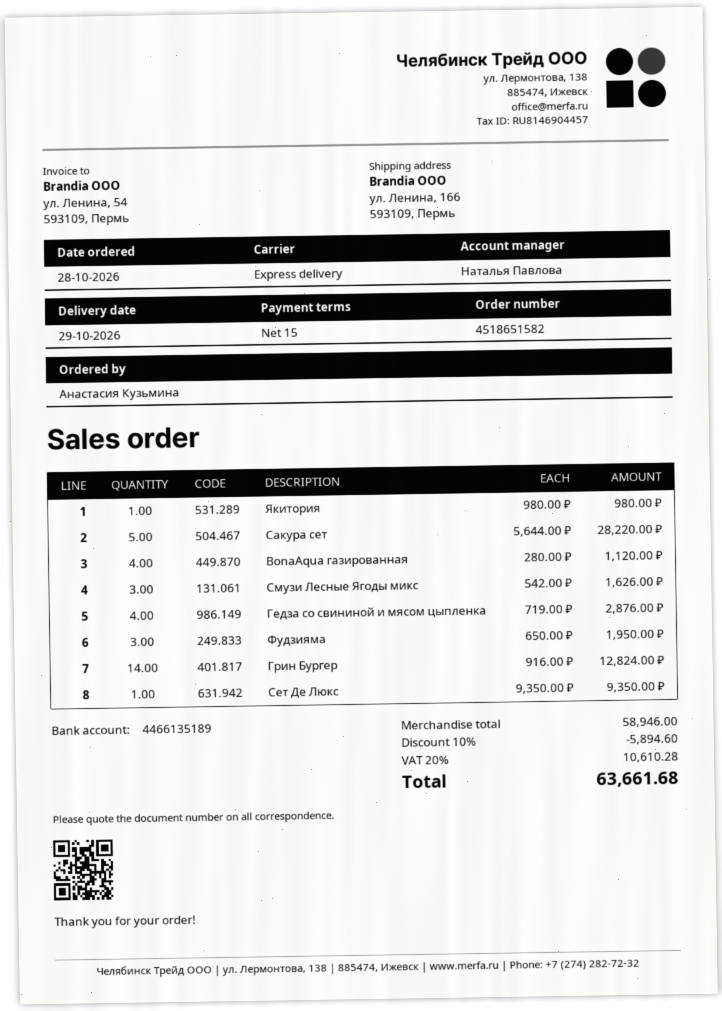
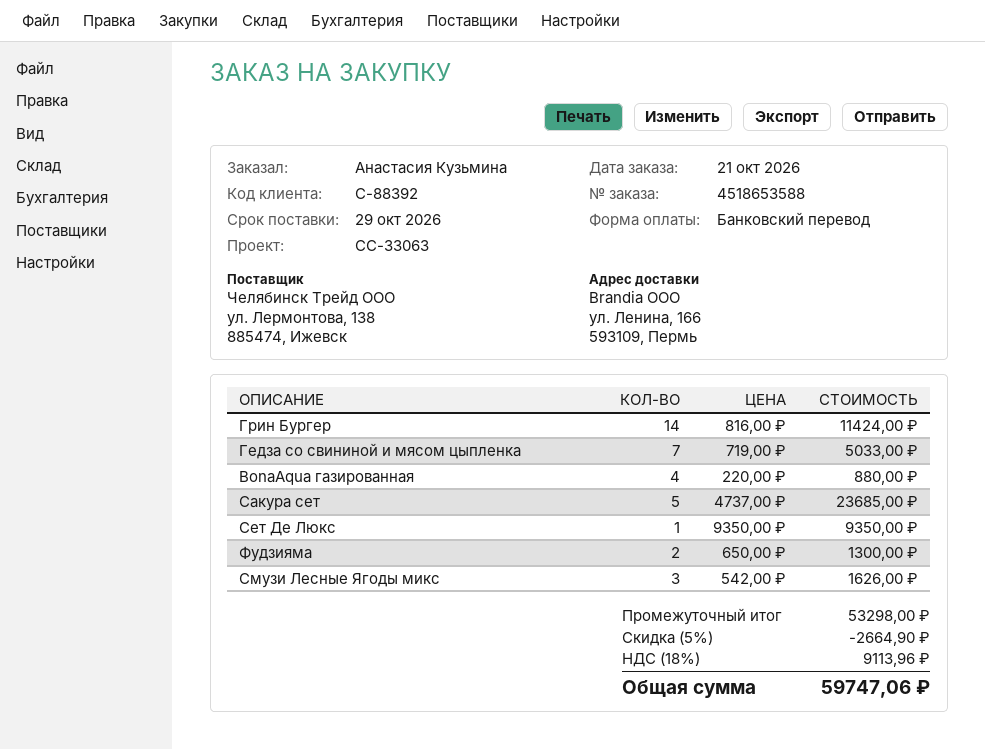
order number: 4518651582 -> 4518653588
order date: 2026-10-28 -> 2026-10-21
Якитория: 1 x 980.00 = 980.00 -> none
Сакура сет: 5 x 5644.00 = 28220.00 -> 5 x 4737.00 = 23685.00
BonaAqua газированная: 4 x 280.00 = 1120.00 -> 4 x 220.00 = 880.00
Гедза со свининой и мясом цыпленка: 4 x 719.00 = 2876.00 -> 7 x 719.00 = 5033.00
Фудзияма: 3 x 650.00 = 1950.00 -> 2 x 650.00 = 1300.00
Грин Бургер: 14 x 916.00 = 12824.00 -> 14 x 816.00 = 11424.00
subtotal: 58946.00 -> 53298.00
discount: 10% = 5894.60 -> 5% = 2664.90
tax: 20% = 10610.28 -> 18% = 9113.96
total: 63661.68 -> 59747.06

